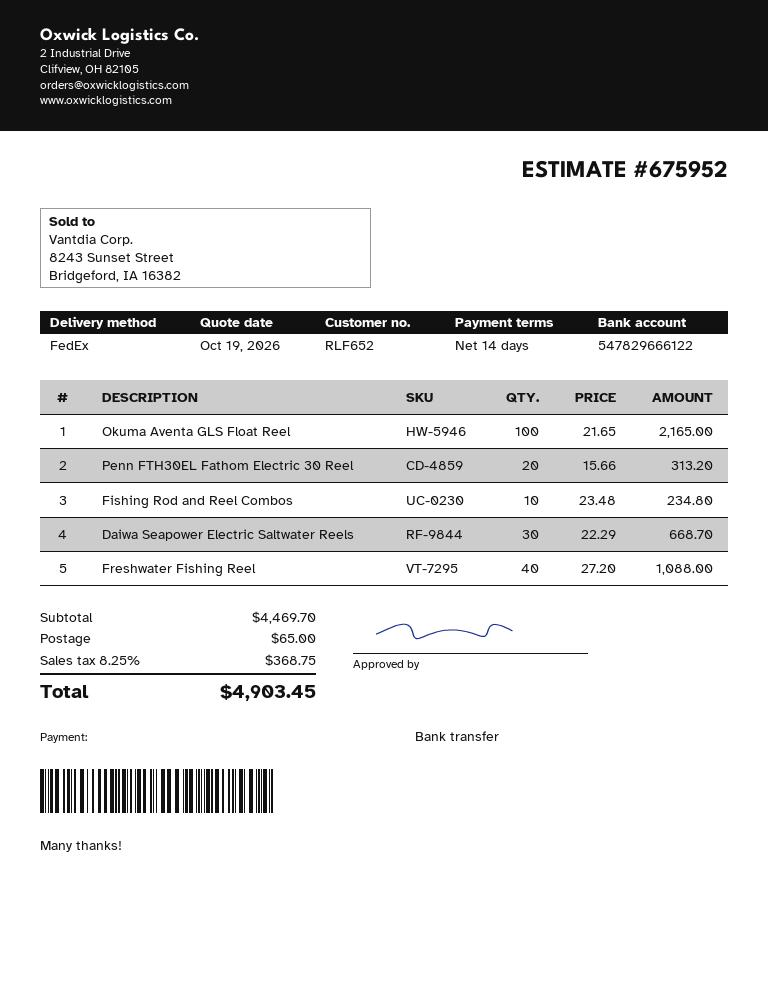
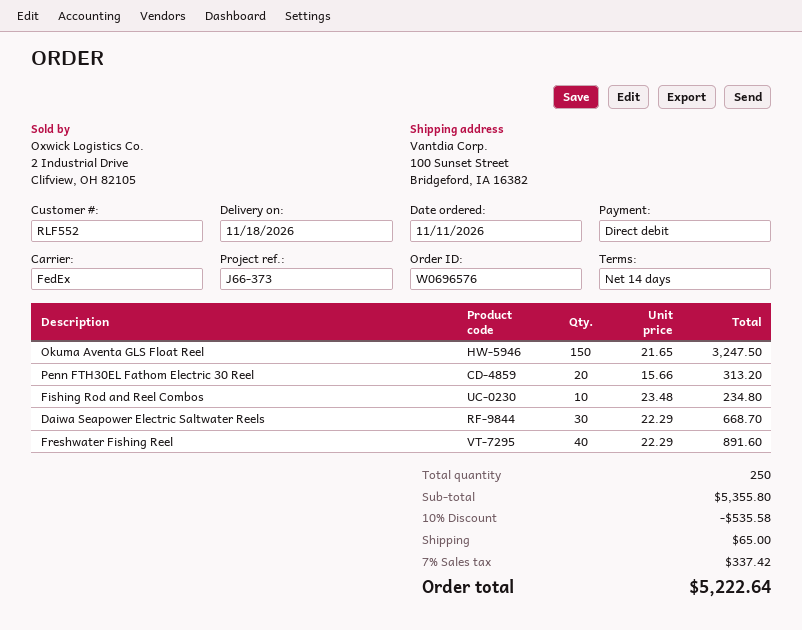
customer number: RLF652 -> RLF552
payment method: bank transfer -> direct debit
Okuma Aventa GLS Float Reel: 100 x 21.65 = 2165.00 -> 150 x 21.65 = 3247.50
Freshwater Fishing Reel: 40 x 27.20 = 1088.00 -> 40 x 22.29 = 891.60
subtotal: 4469.70 -> 5355.80
discount: none -> 10% = 535.58
tax: 8.25% = 368.75 -> 7% = 337.42
total: 4903.45 -> 5222.64

